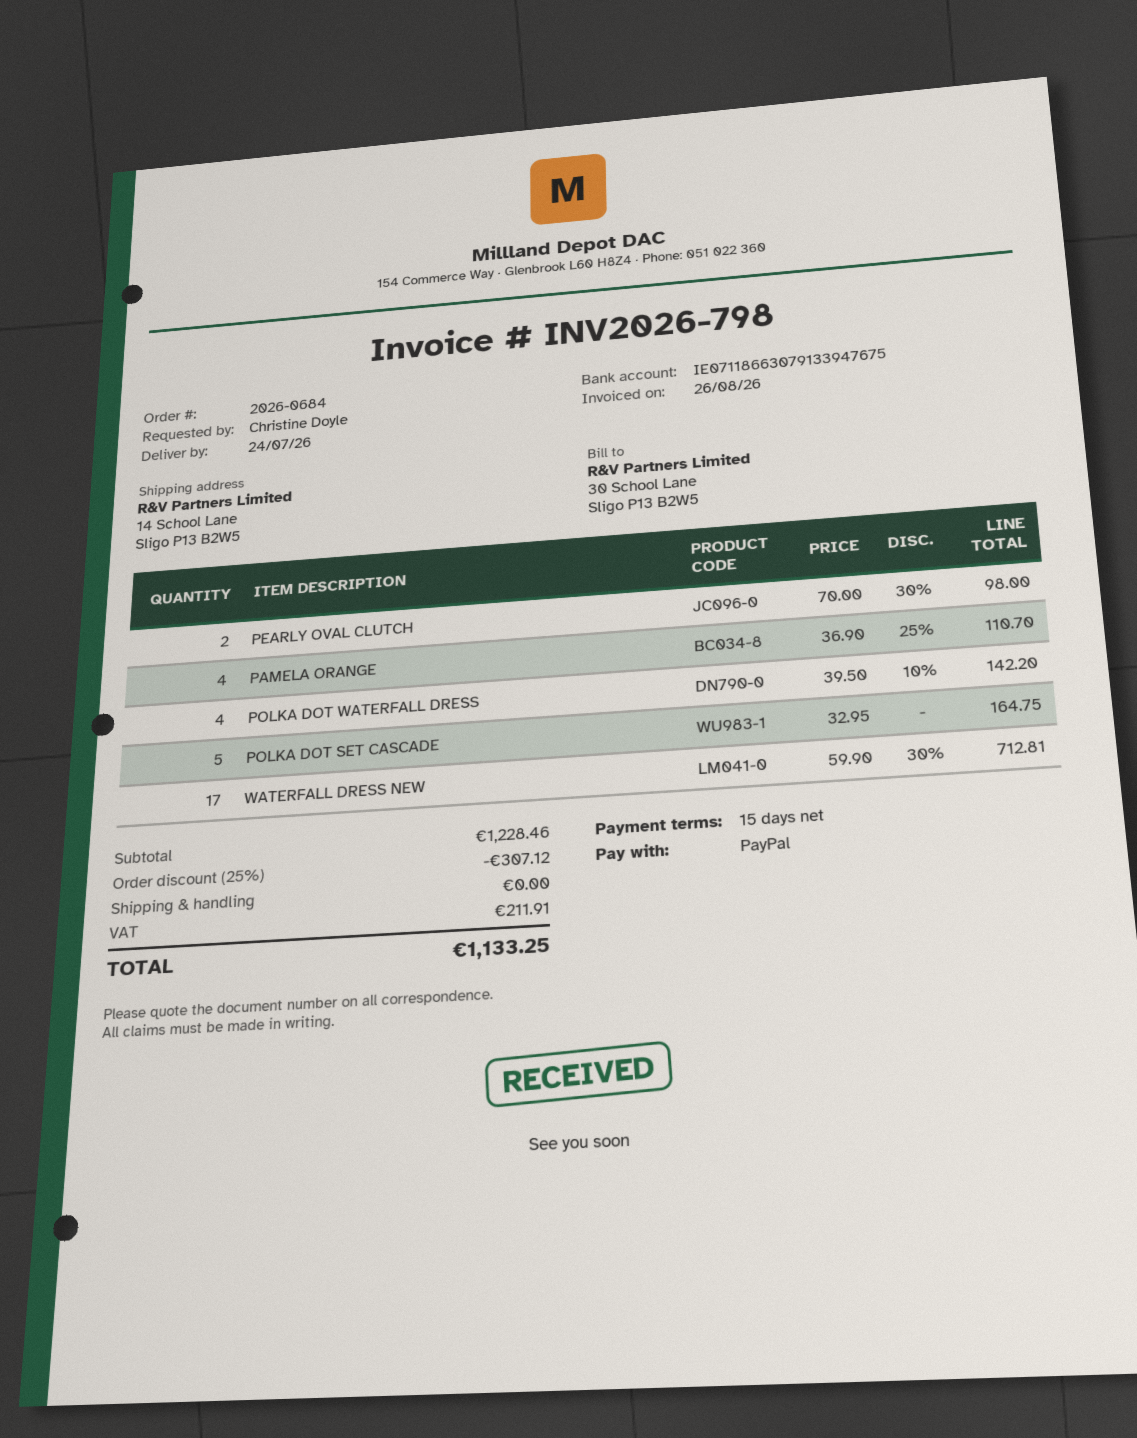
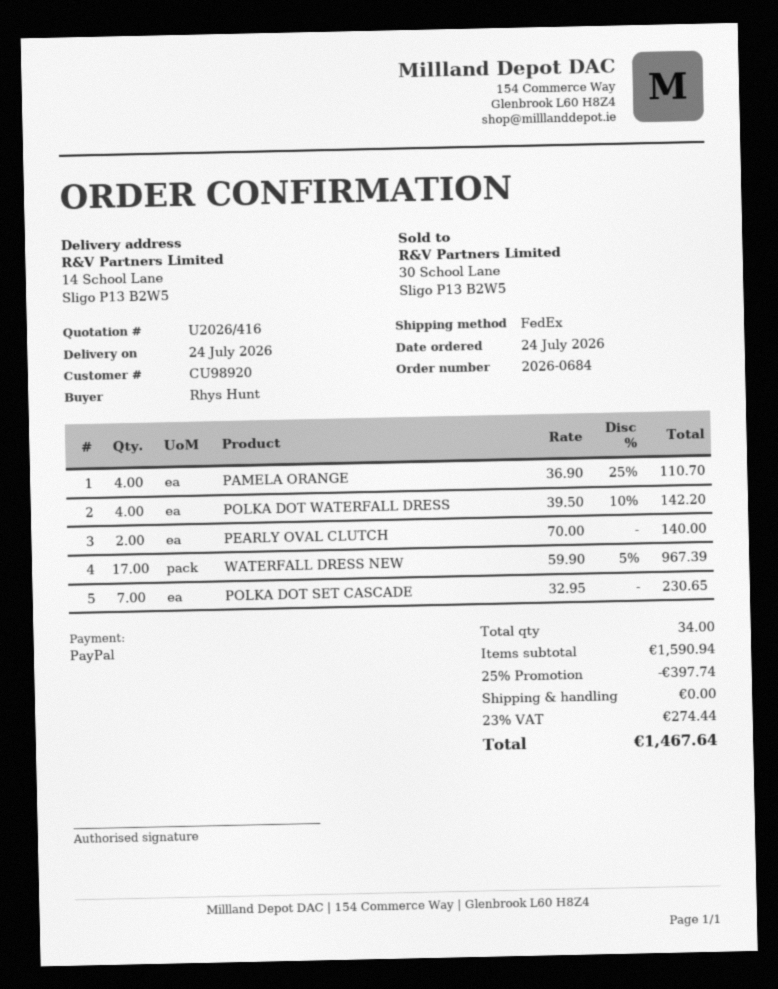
ordered by: Christine Doyle -> Rhys Hunt
PEARLY OVAL CLUTCH: 2 x 70.00 - 30% = 98.00 -> 2 x 70.00 = 140.00
POLKA DOT SET CASCADE: 5 x 32.95 = 164.75 -> 7 x 32.95 = 230.65
WATERFALL DRESS NEW: 17 x 59.90 - 30% = 712.81 -> 17 x 59.90 - 5% = 967.39
subtotal: 1228.46 -> 1590.94
discount: 25% = 307.12 -> 25% = 397.74
tax: 211.91 -> 274.44
total: 1133.25 -> 1467.64

